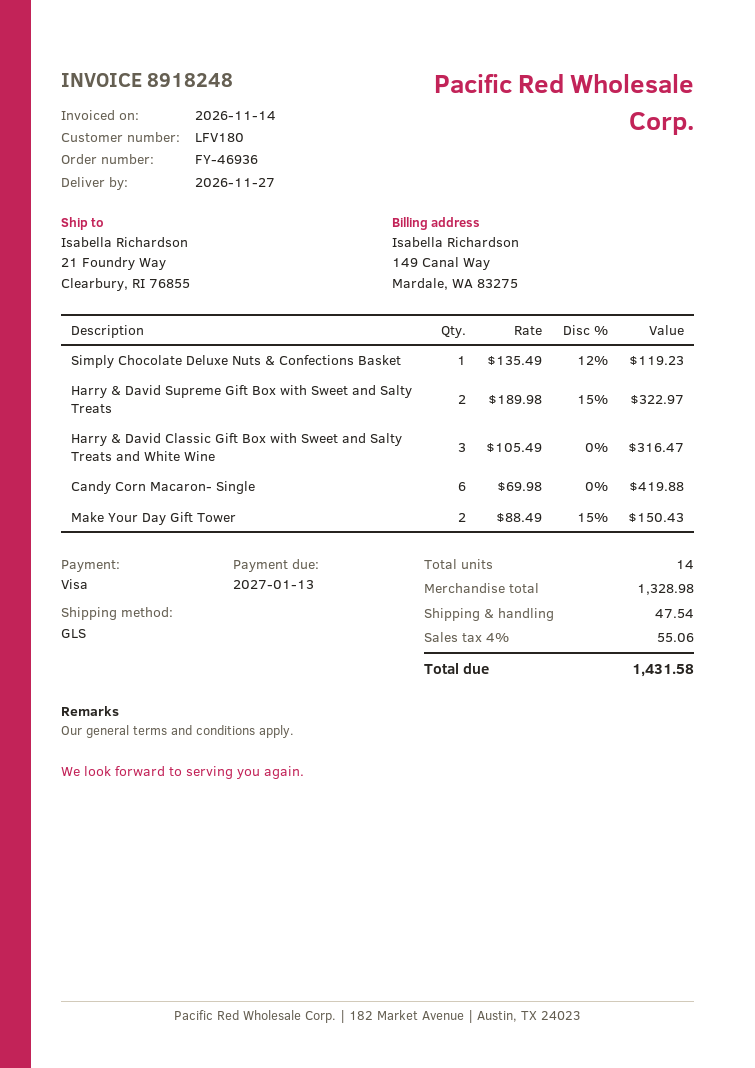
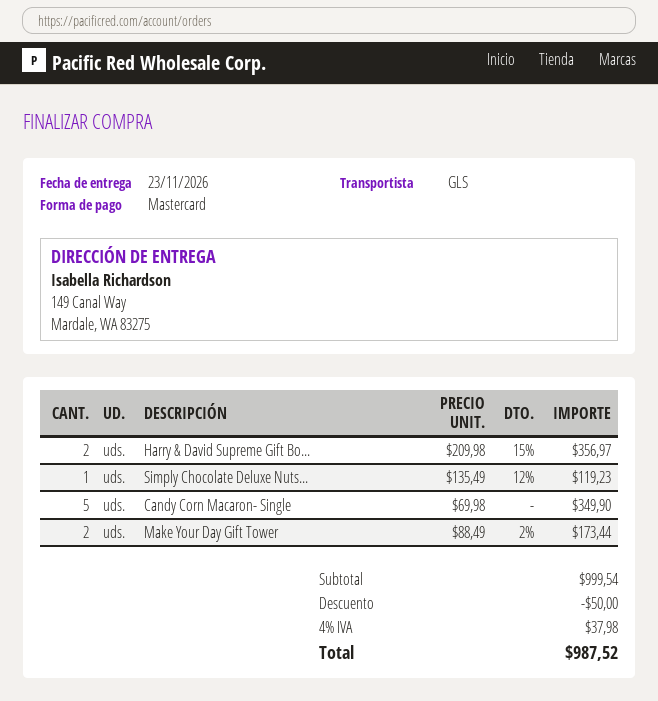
delivery date: 2026-11-27 -> 2026-11-23
payment method: Visa -> Mastercard
ship to: 21 Foundry Way, Clearbury, RI 76855 -> 149 Canal Way, Mardale, WA 83275
Harry & David Supreme Gift Box with Sweet and Salty Treats: 2 x 189.98 - 15% = 322.97 -> 2 x 209.98 - 15% = 356.97
Harry & David Classic Gift Box with Sweet and Salty Treats and White Wine: 3 x 105.49 = 316.47 -> none
Candy Corn Macaron- Single: 6 x 69.98 = 419.88 -> 5 x 69.98 = 349.90
Make Your Day Gift Tower: 2 x 88.49 - 15% = 150.43 -> 2 x 88.49 - 2% = 173.44
subtotal: 1328.98 -> 999.54
discount: none -> 50.00
shipping: 47.54 -> none
tax: 4% = 55.06 -> 4% = 37.98
total: 1431.58 -> 987.52

